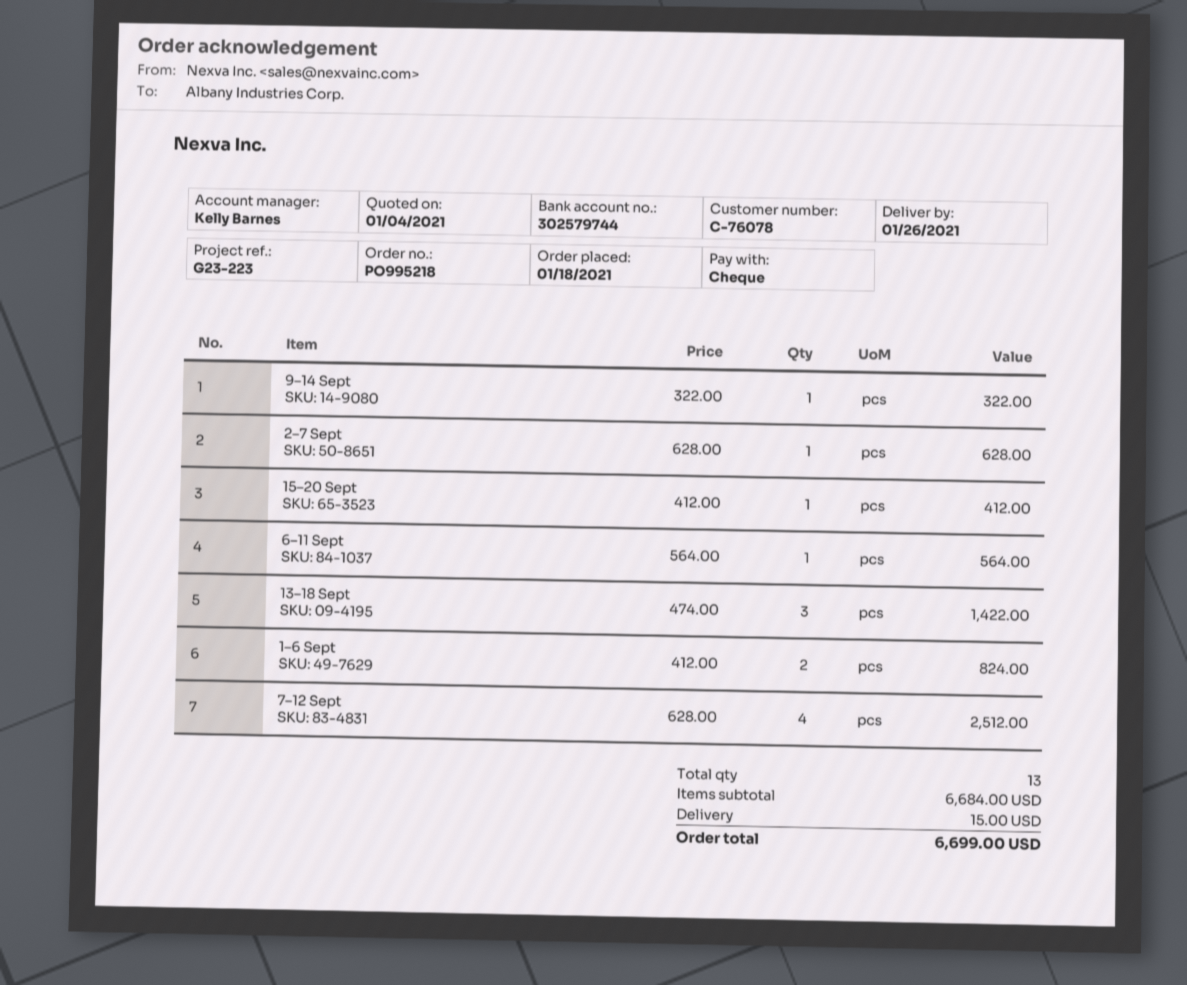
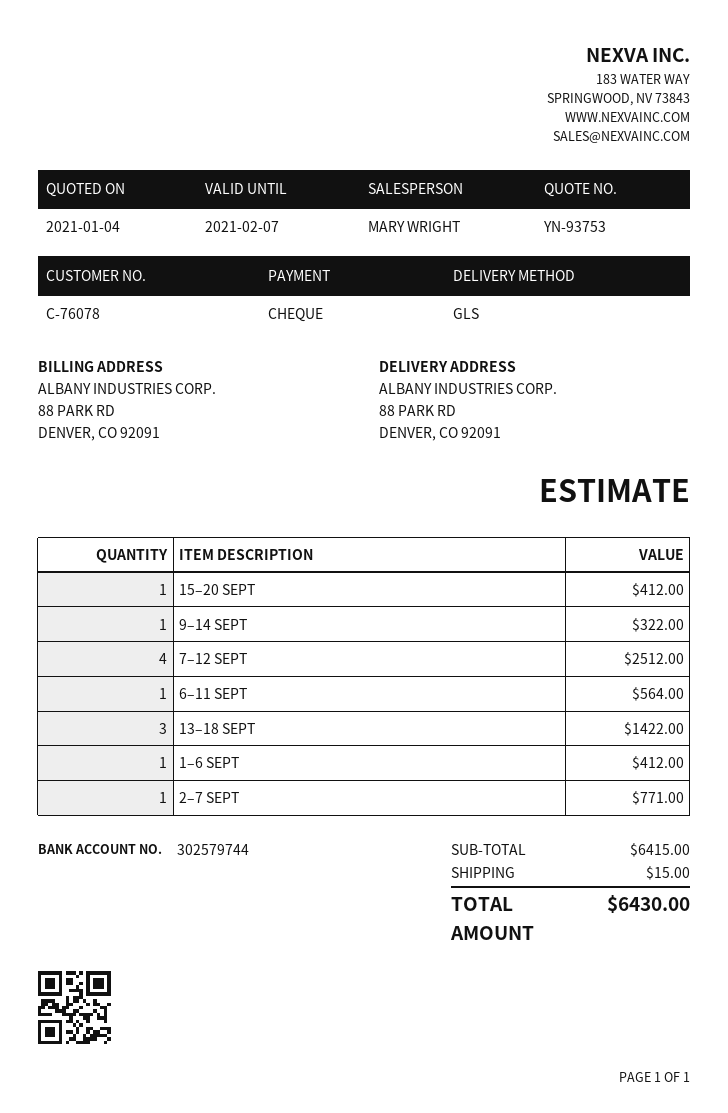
sales rep: Kelly Barnes -> MARY WRIGHT
2–7 Sept: 1 for 628.00 -> 1 for 771.00
1–6 Sept: 2 for 824.00 -> 1 for 412.00
subtotal: 6684.00 -> 6415.00
total: 6699.00 -> 6430.00

